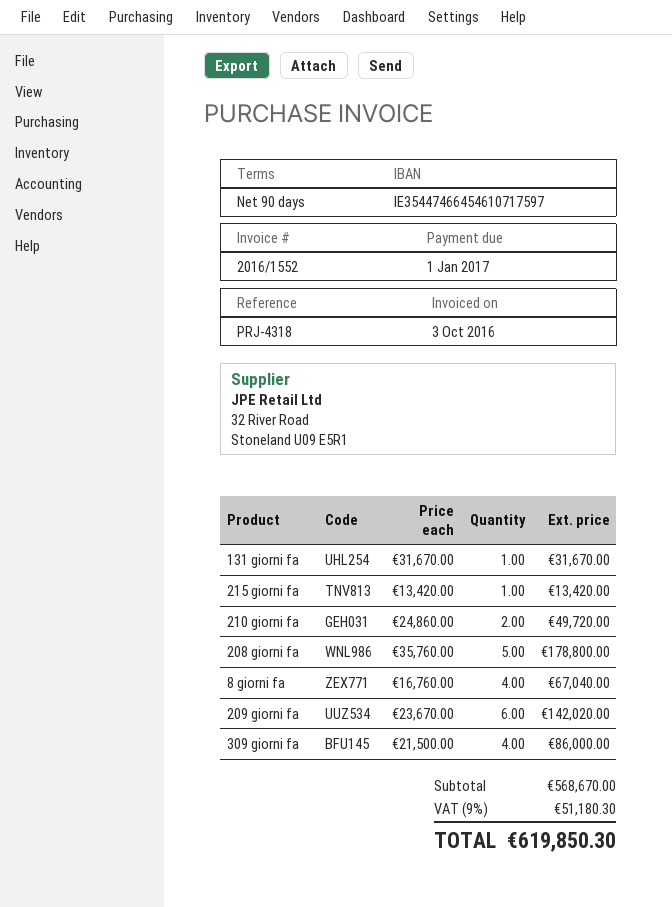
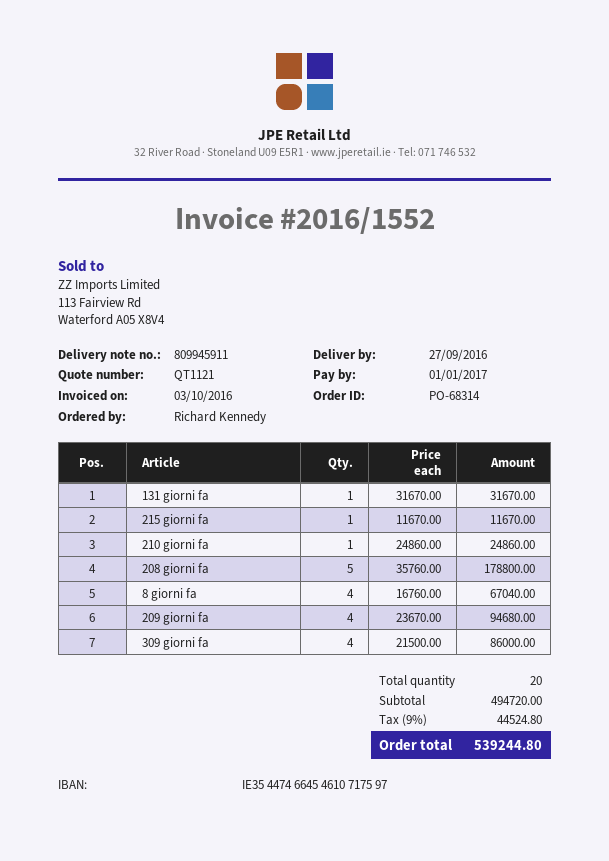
215 giorni fa: 1 x 13420.00 = 13420.00 -> 1 x 11670.00 = 11670.00
210 giorni fa: 2 x 24860.00 = 49720.00 -> 1 x 24860.00 = 24860.00
209 giorni fa: 6 x 23670.00 = 142020.00 -> 4 x 23670.00 = 94680.00
subtotal: 568670.00 -> 494720.00
tax: 9% = 51180.30 -> 9% = 44524.80
total: 619850.30 -> 539244.80

